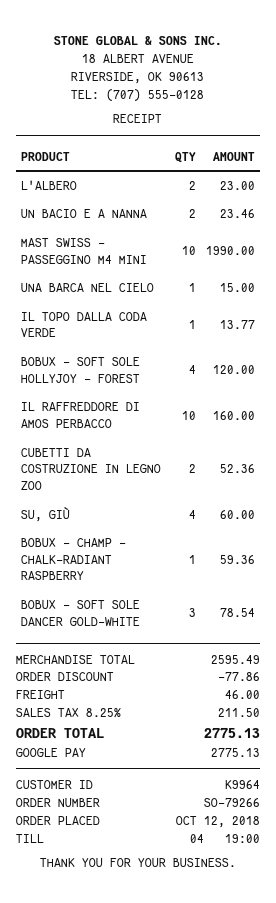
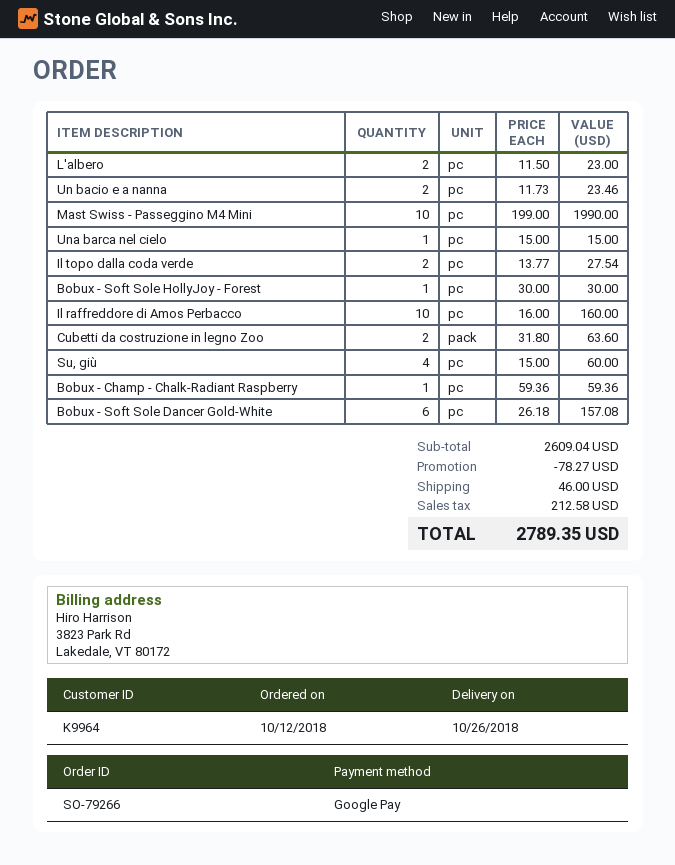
IL TOPO DALLA CODA VERDE: 1 for 13.77 -> 2 for 27.54
BOBUX - SOFT SOLE HOLLYJOY - FOREST: 4 for 120.00 -> 1 for 30.00
CUBETTI DA COSTRUZIONE IN LEGNO ZOO: 2 for 52.36 -> 2 for 63.60
BOBUX - SOFT SOLE DANCER GOLD-WHITE: 3 for 78.54 -> 6 for 157.08
subtotal: 2595.49 -> 2609.04
discount: 77.86 -> 78.27
tax: 211.50 -> 212.58
total: 2775.13 -> 2789.35

